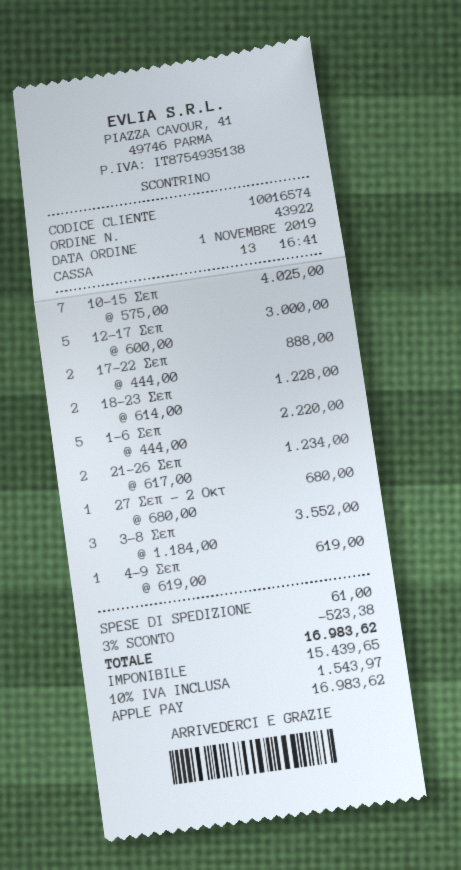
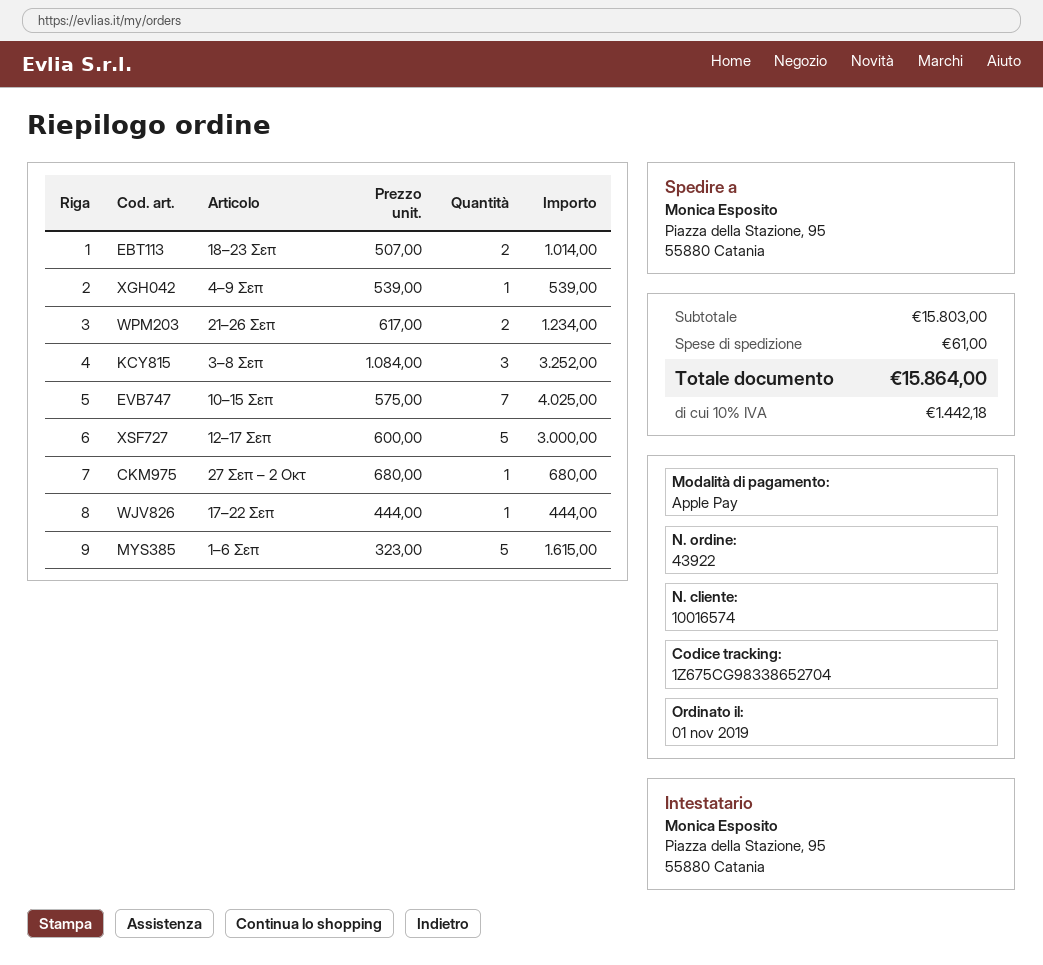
17–22 Σεπ: 2 x 444.00 = 888.00 -> 1 x 444.00 = 444.00
18–23 Σεπ: 2 x 614.00 = 1228.00 -> 2 x 507.00 = 1014.00
1–6 Σεπ: 5 x 444.00 = 2220.00 -> 5 x 323.00 = 1615.00
3–8 Σεπ: 3 x 1184.00 = 3552.00 -> 3 x 1084.00 = 3252.00
4–9 Σεπ: 1 x 619.00 = 619.00 -> 1 x 539.00 = 539.00
discount: 3% = 523.38 -> none
tax: 10% = 1543.97 -> 10% = 1442.18
total: 16983.62 -> 15864.00

